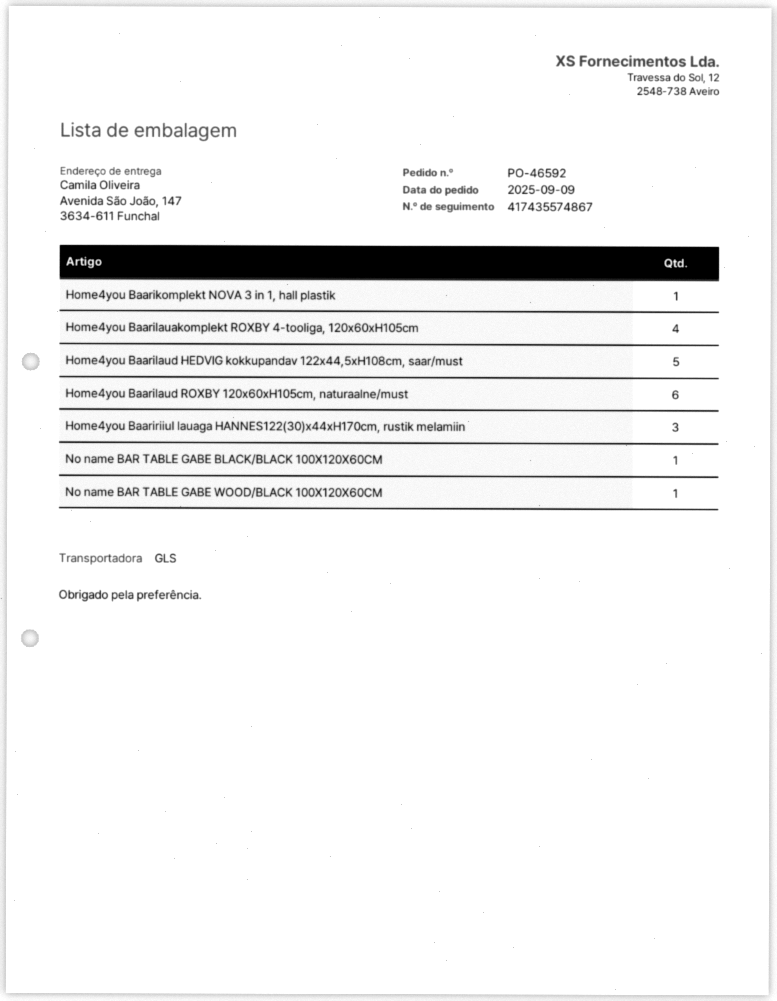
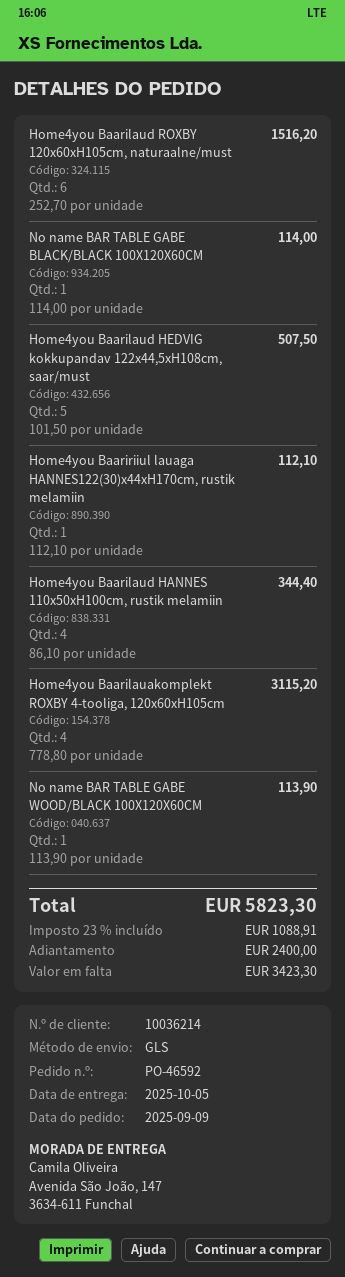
Home4you Baarikomplekt NOVA 3 in 1, hall plastik: 1 -> none
Home4you Baaririiul lauaga HANNES122(30)x44xH170cm, rustik melamiin: 3 -> 1
Home4you Baarilaud HANNES 110x50xH100cm, rustik melamiin: none -> 4

